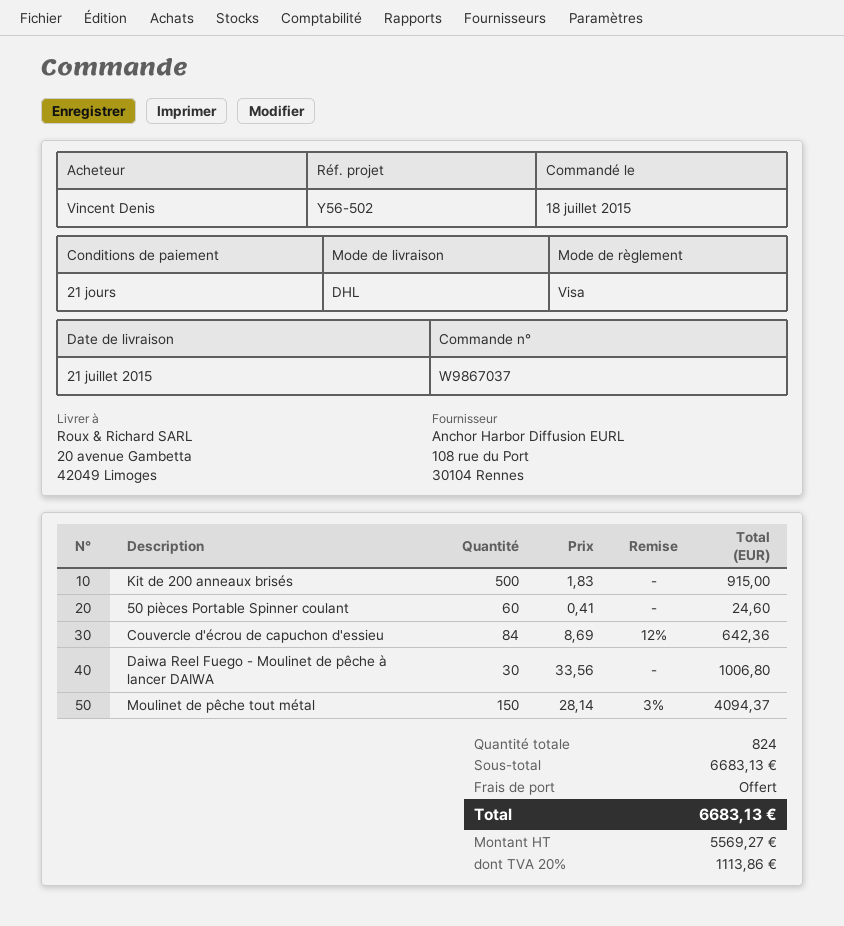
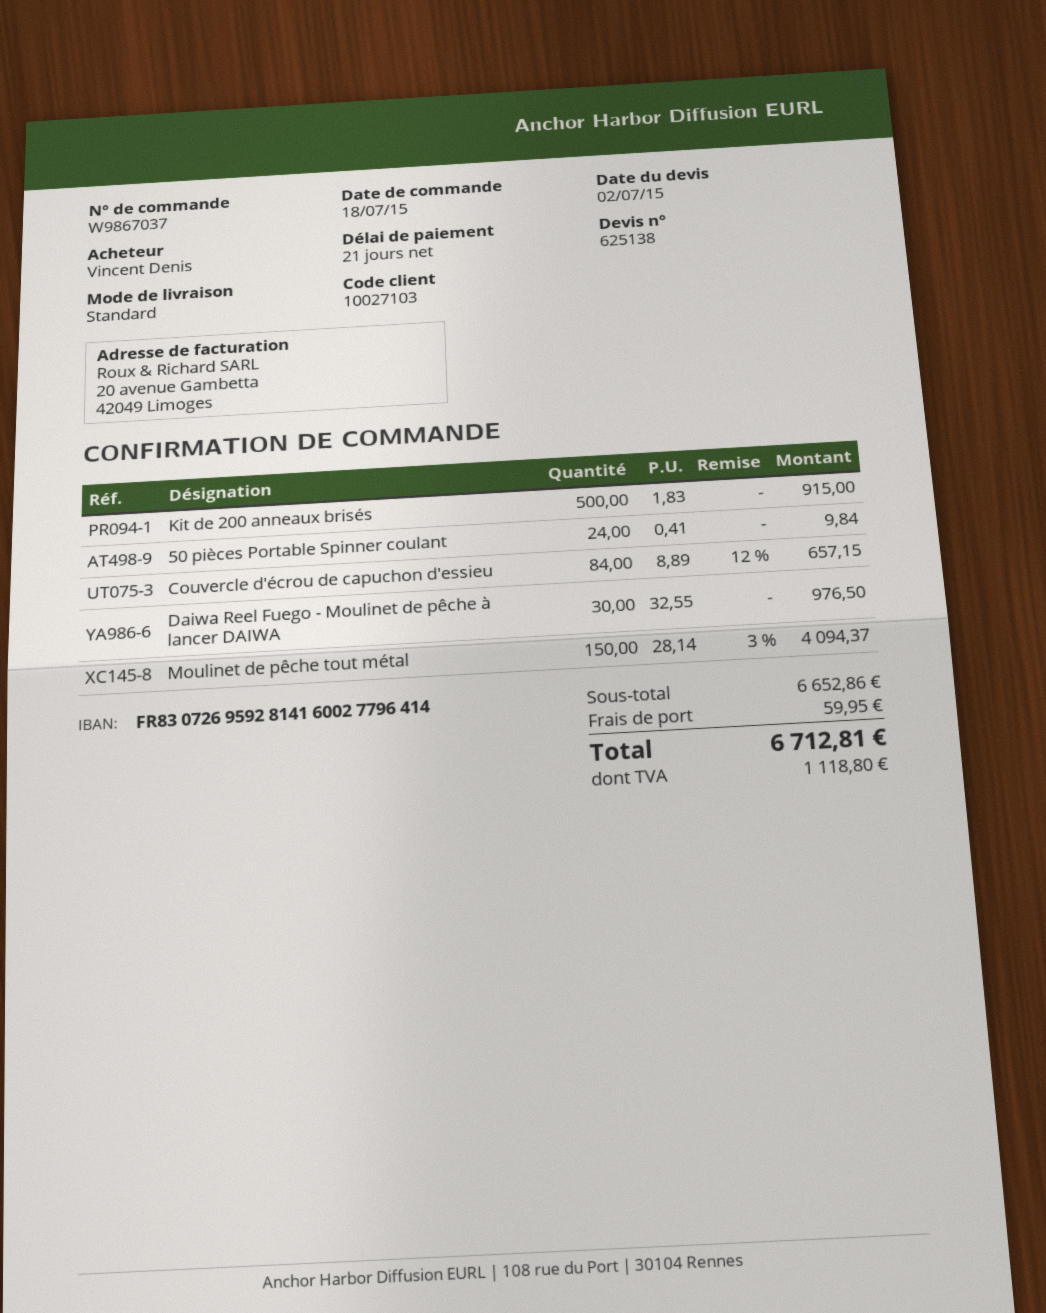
shipping method: DHL -> standard
50 pièces Portable Spinner coulant: 60 x 0.41 = 24.60 -> 24 x 0.41 = 9.84
Couvercle d'écrou de capuchon d'essieu: 84 x 8.69 - 12% = 642.36 -> 84 x 8.89 - 12% = 657.15
Daiwa Reel Fuego - Moulinet de pêche à lancer DAIWA: 30 x 33.56 = 1006.80 -> 30 x 32.55 = 976.50
subtotal: 6683.13 -> 6652.86
shipping: 0.00 -> 59.95
tax: 1113.86 -> 1118.80
total: 6683.13 -> 6712.81

